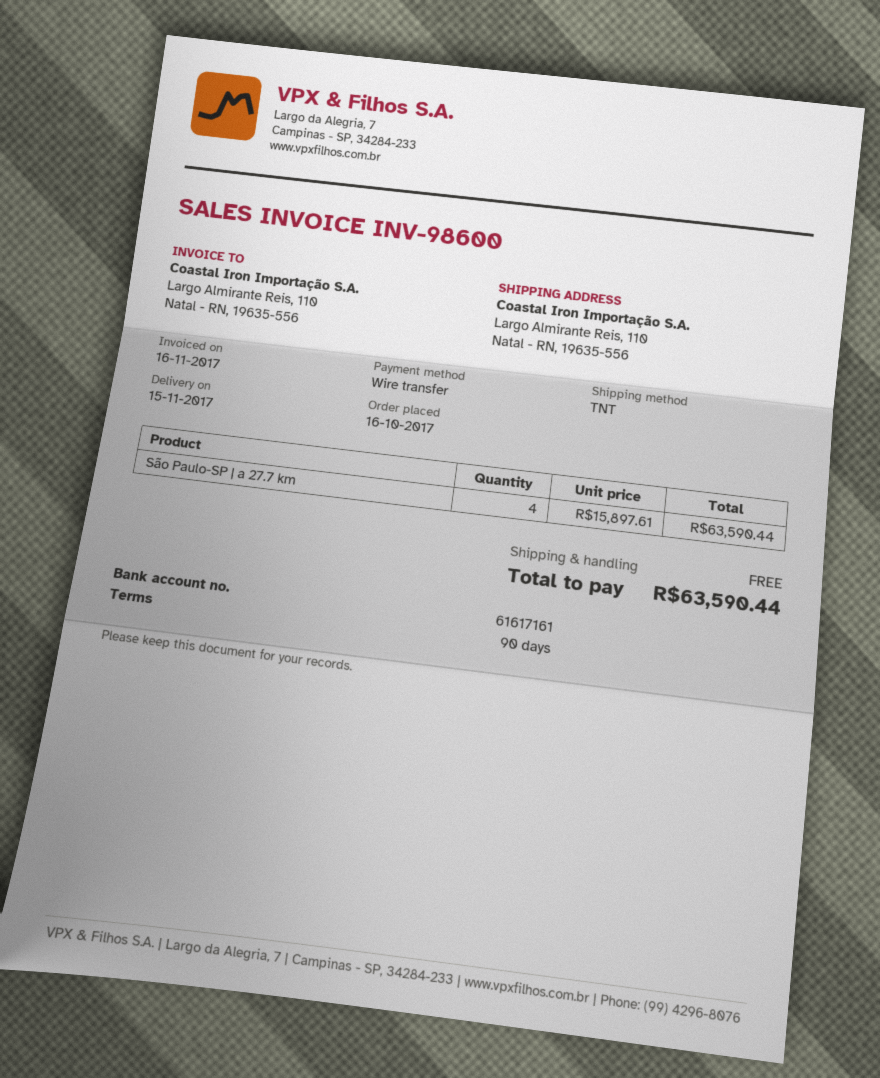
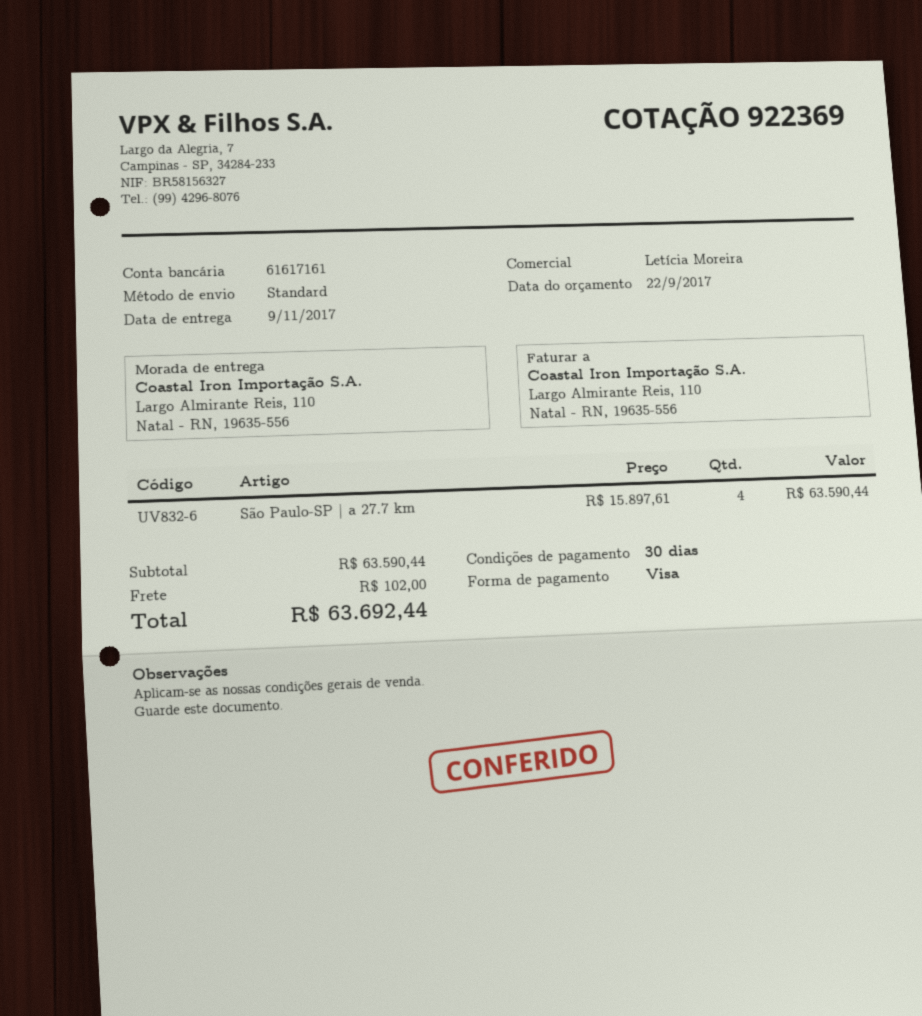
delivery date: 2017-11-15 -> 2017-11-09
payment terms: 90 days -> 30 days
payment method: bank transfer -> Visa
shipping method: TNT -> standard
shipping: 0.00 -> 102.00
total: 63590.44 -> 63692.44

